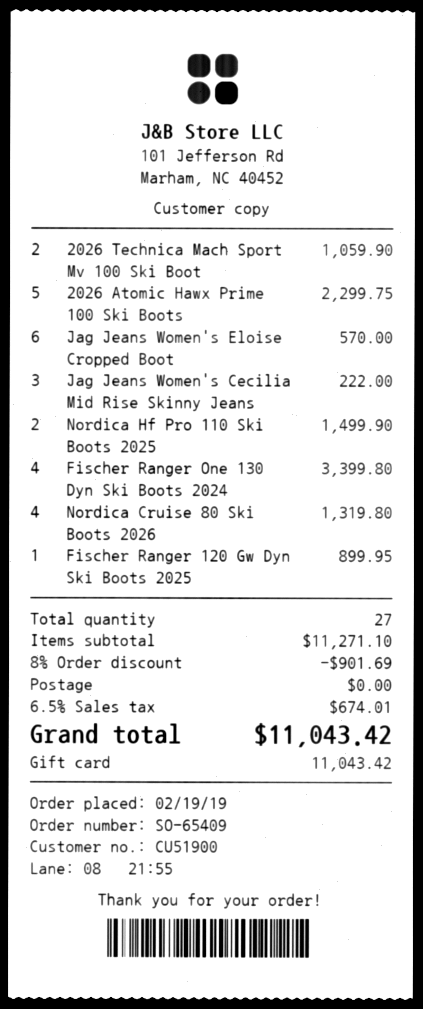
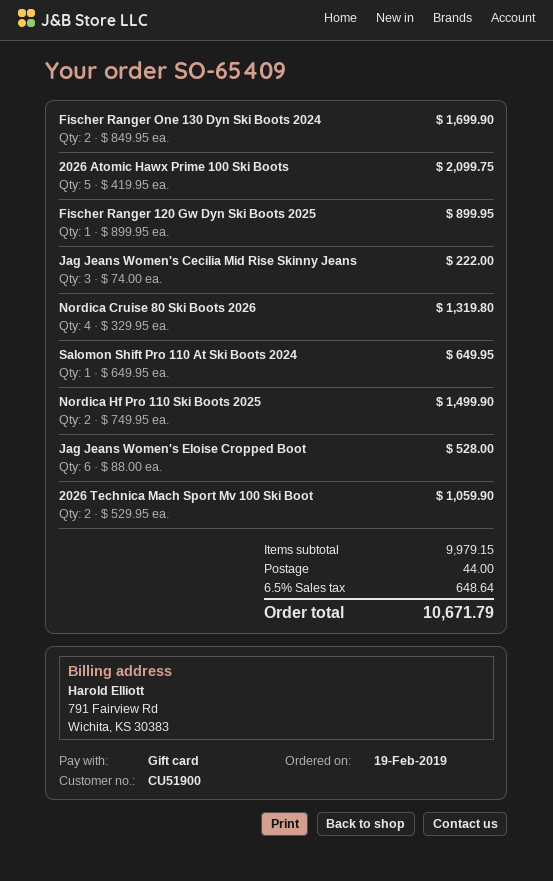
2026 Atomic Hawx Prime 100 Ski Boots: 5 for 2299.75 -> 5 for 2099.75
Jag Jeans Women's Eloise Cropped Boot: 6 for 570.00 -> 6 for 528.00
Fischer Ranger One 130 Dyn Ski Boots 2024: 4 for 3399.80 -> 2 for 1699.90
Salomon Shift Pro 110 At Ski Boots 2024: none -> 1 for 649.95
subtotal: 11271.10 -> 9979.15
discount: 8% = 901.69 -> none
shipping: 0.00 -> 44.00
tax: 6.5% = 674.01 -> 6.5% = 648.64
total: 11043.42 -> 10671.79

